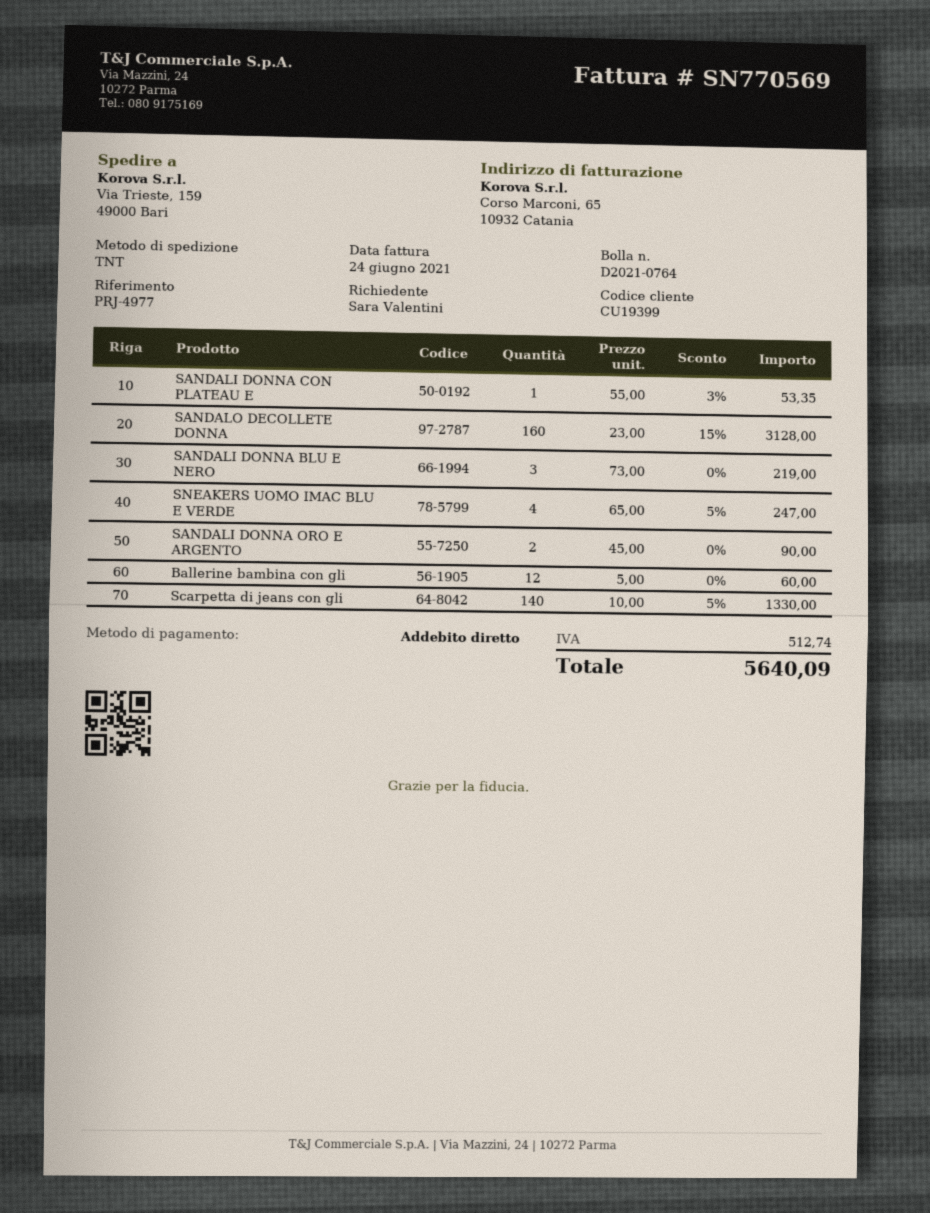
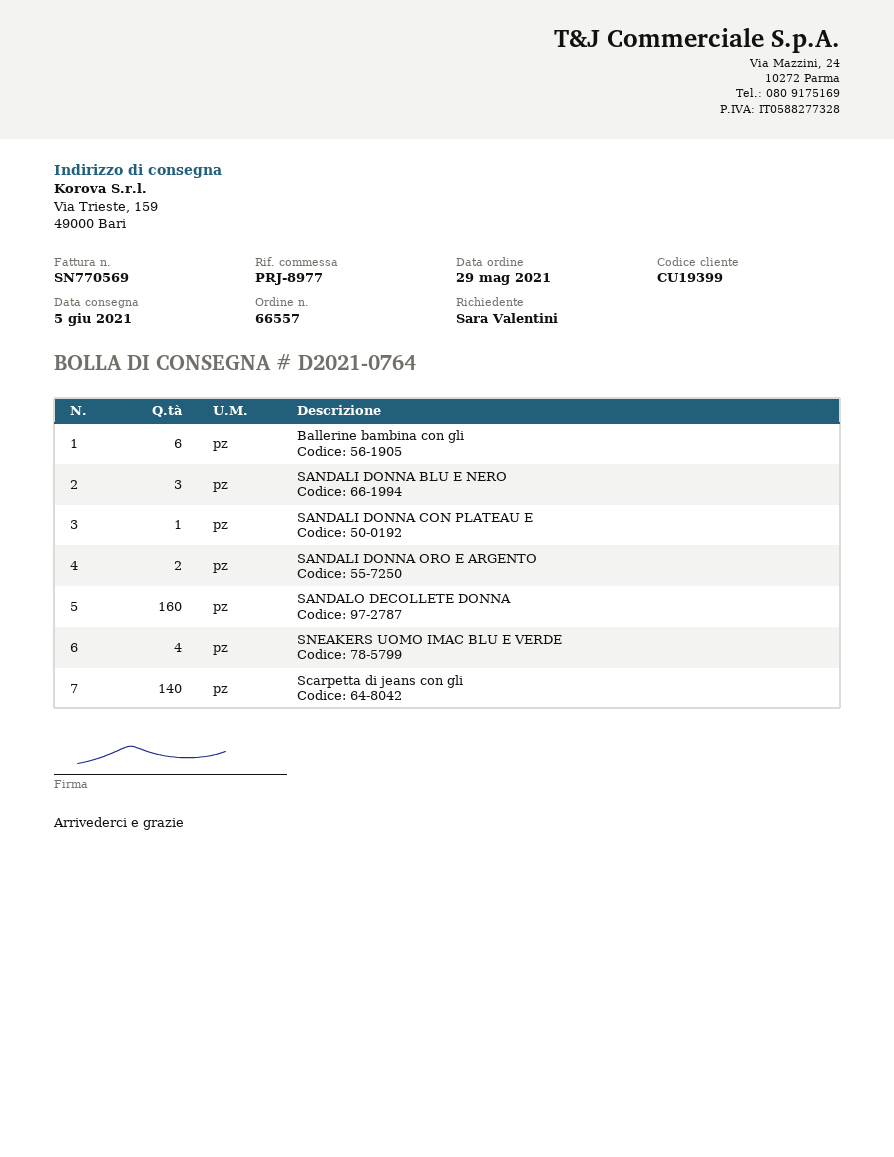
reference: PRJ-4977 -> PRJ-8977
Ballerine bambina con gli: 12 -> 6

